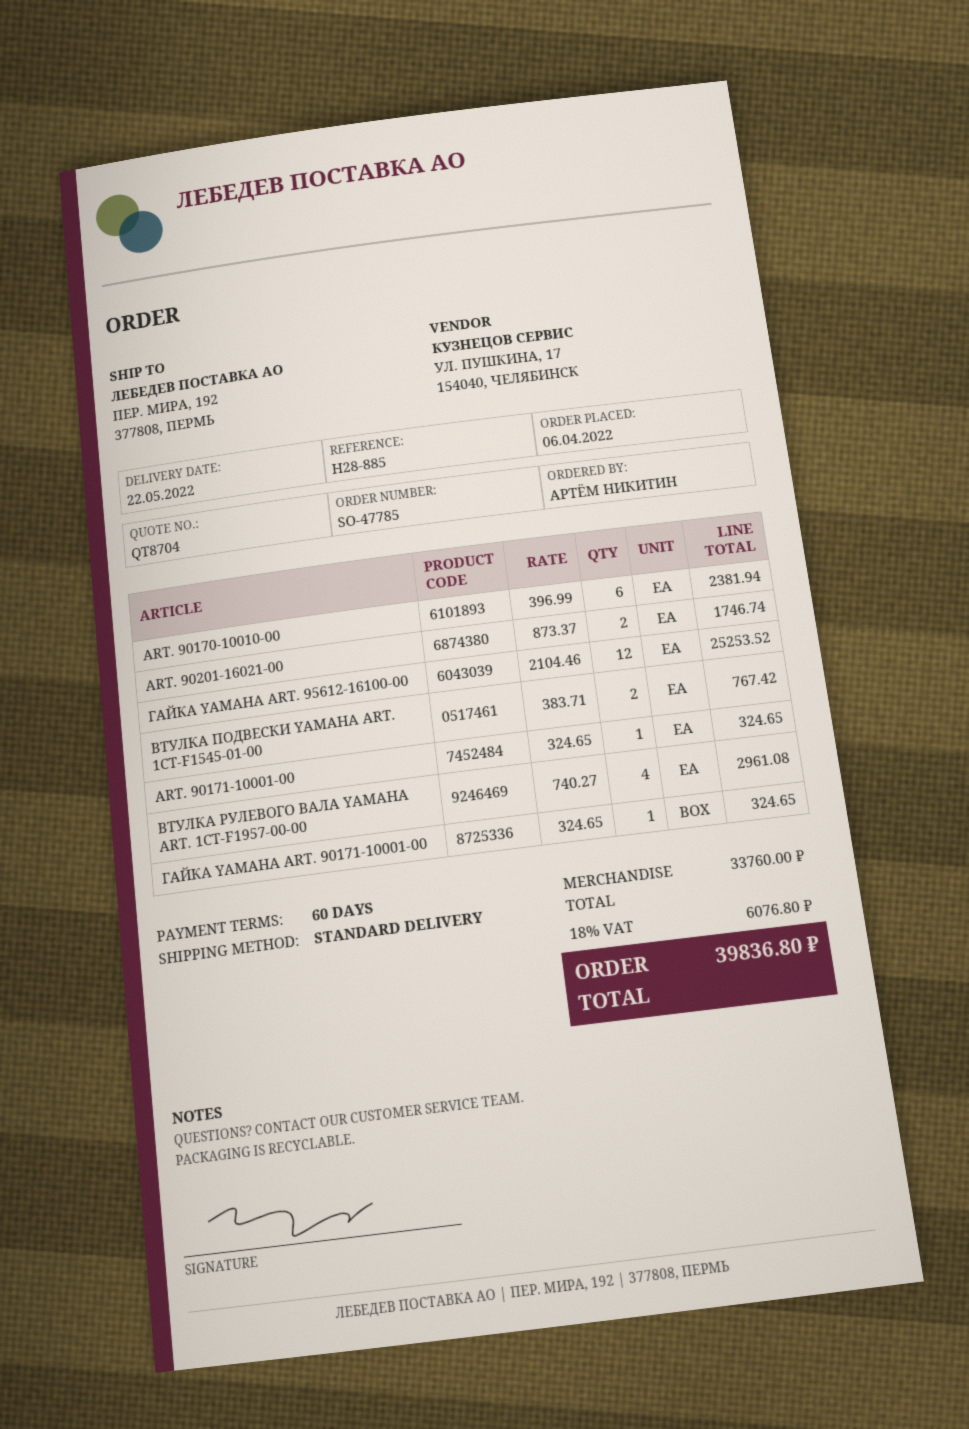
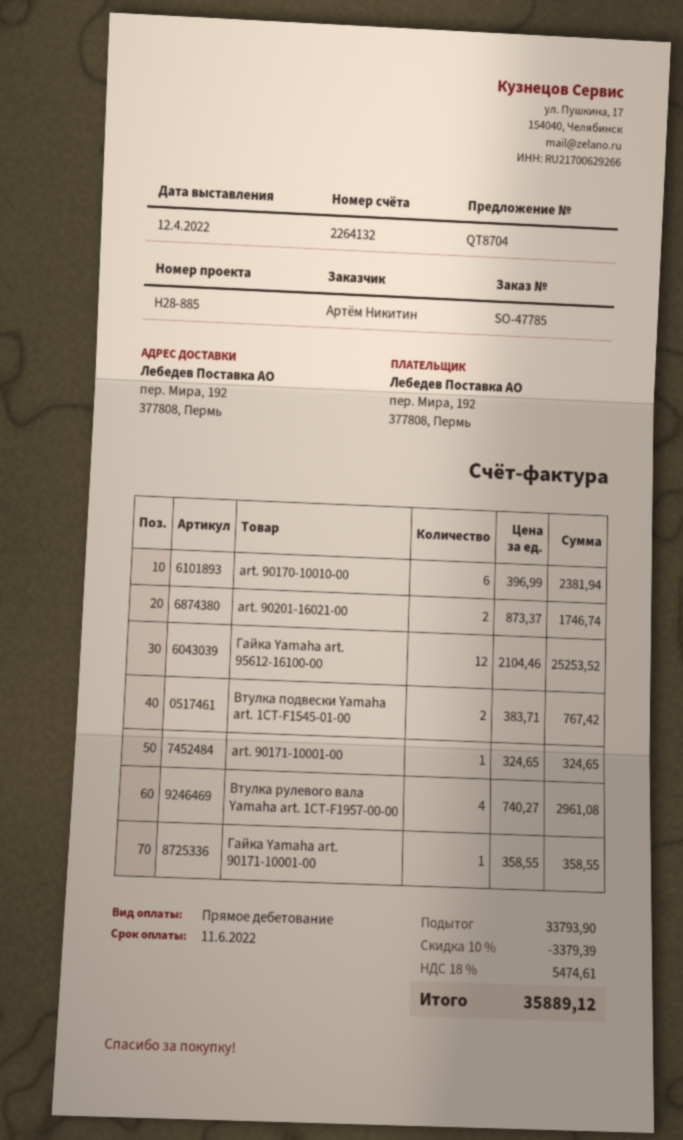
ГАЙКА YAMAHA ART. 90171-10001-00: 1 x 324.65 = 324.65 -> 1 x 358.55 = 358.55
subtotal: 33760.00 -> 33793.90
discount: none -> 10% = 3379.39
tax: 18% = 6076.80 -> 18% = 5474.61
total: 39836.80 -> 35889.12

